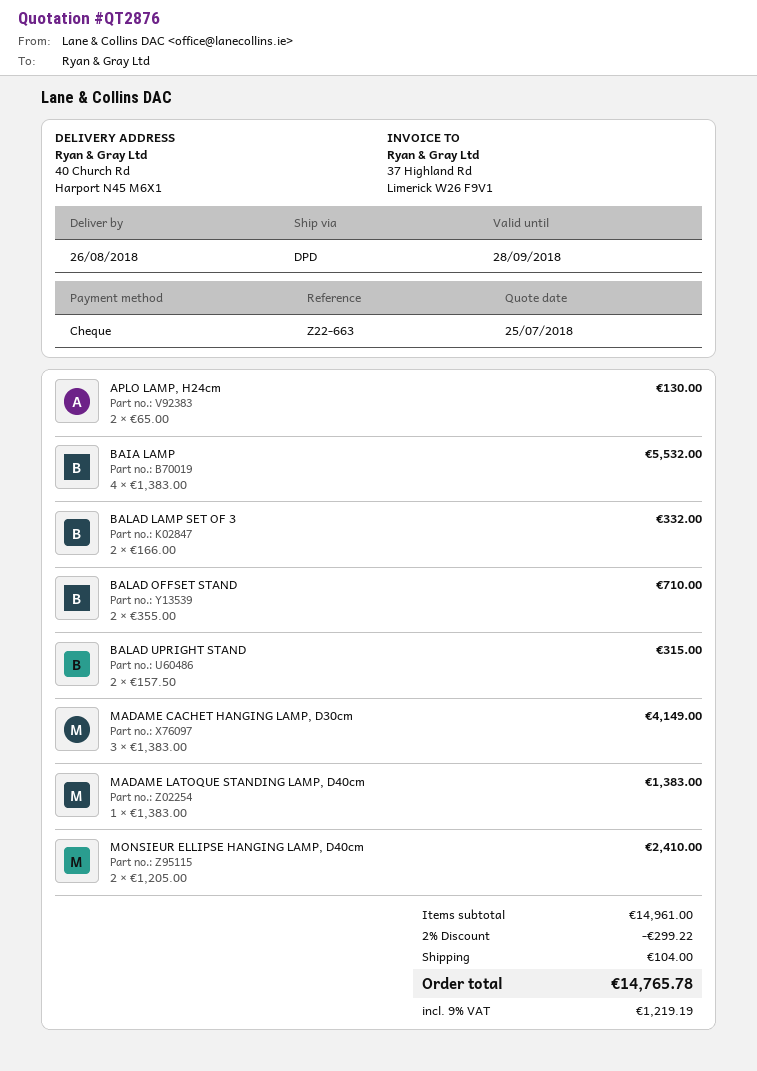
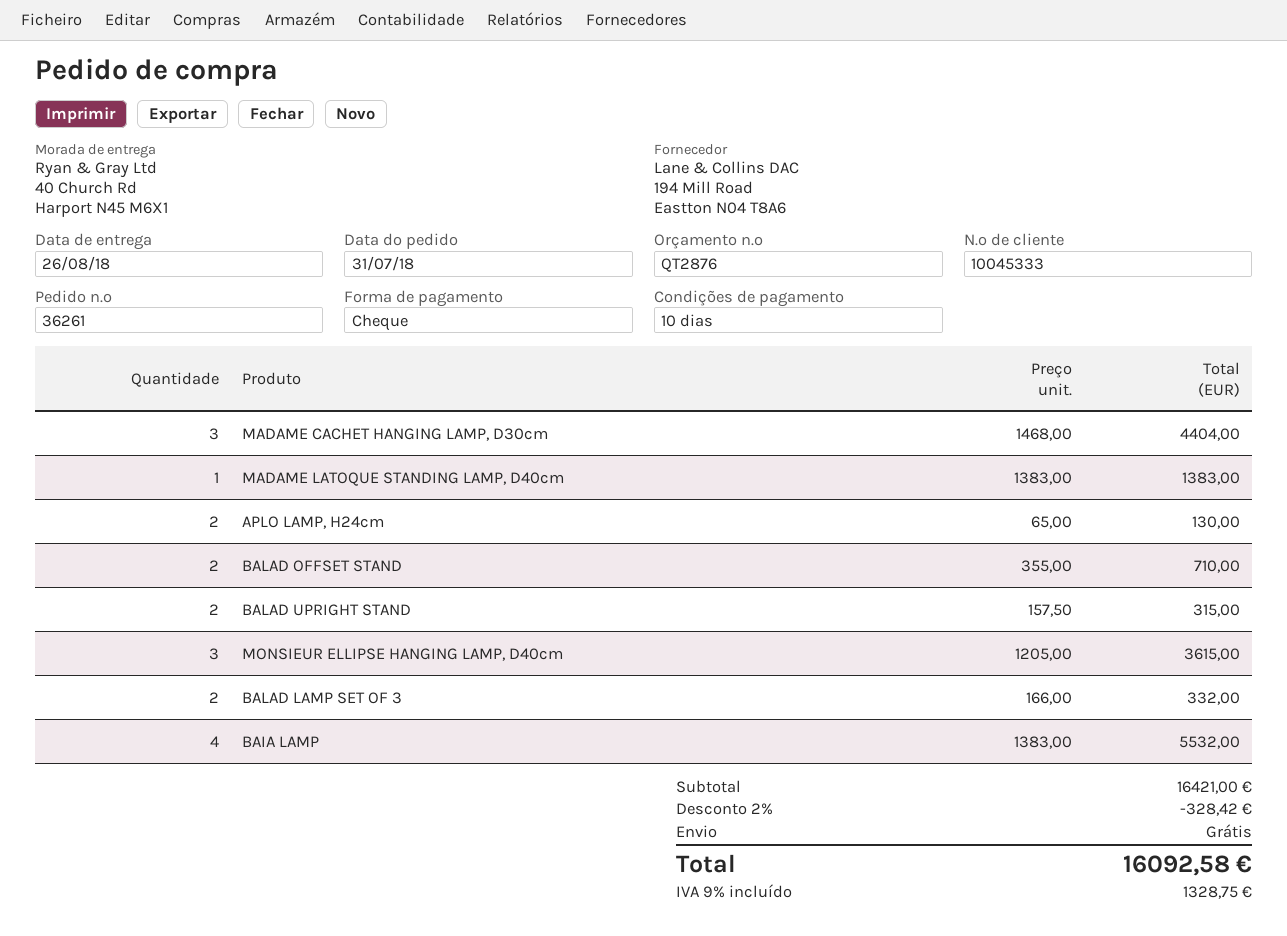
MADAME CACHET HANGING LAMP, D30cm: 3 x 1383.00 = 4149.00 -> 3 x 1468.00 = 4404.00
MONSIEUR ELLIPSE HANGING LAMP, D40cm: 2 x 1205.00 = 2410.00 -> 3 x 1205.00 = 3615.00
subtotal: 14961.00 -> 16421.00
discount: 2% = 299.22 -> 2% = 328.42
shipping: 104.00 -> 0.00
tax: 9% = 1219.19 -> 9% = 1328.75
total: 14765.78 -> 16092.58

